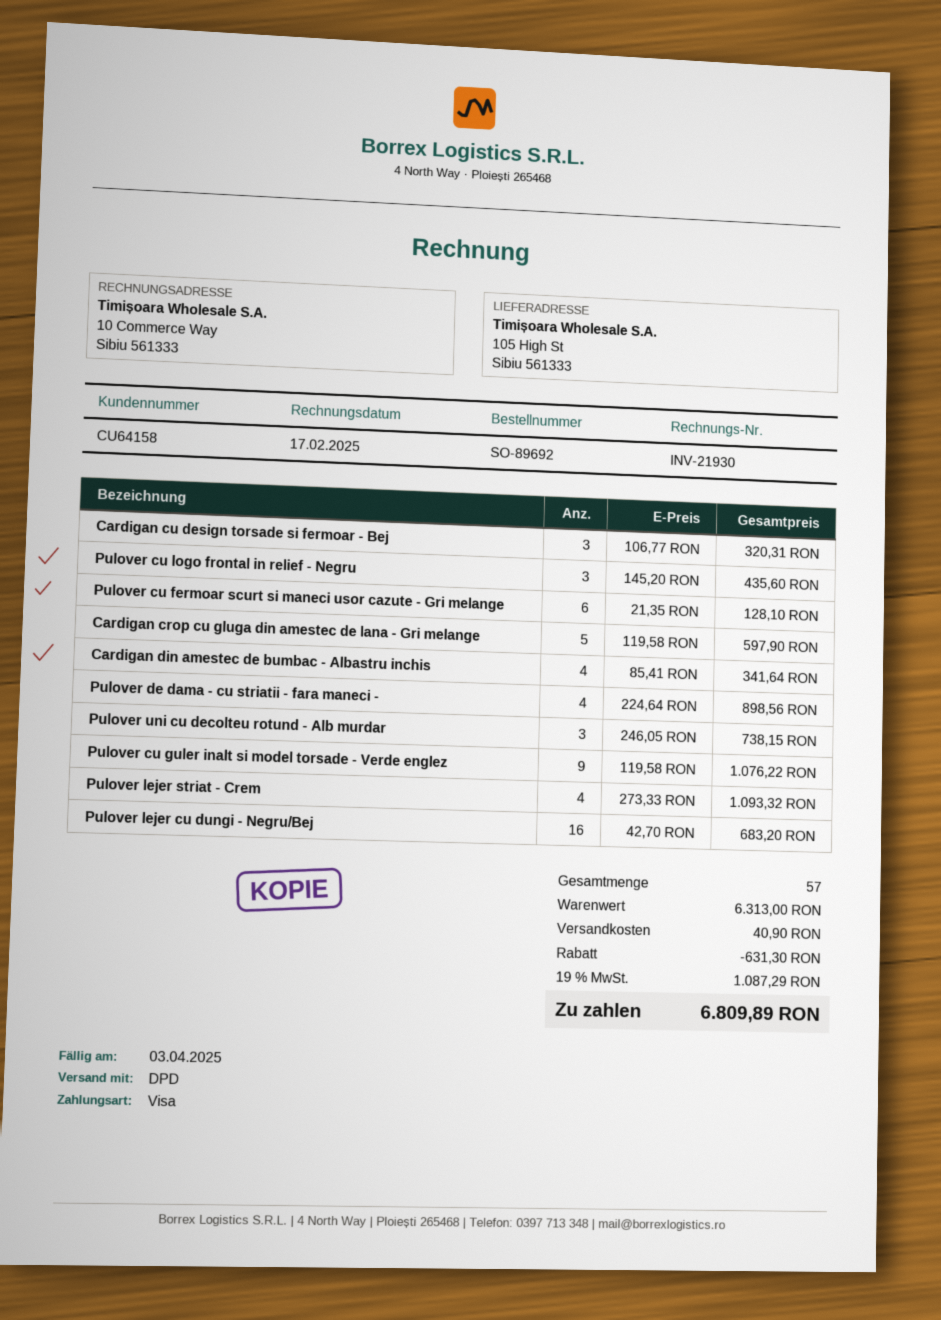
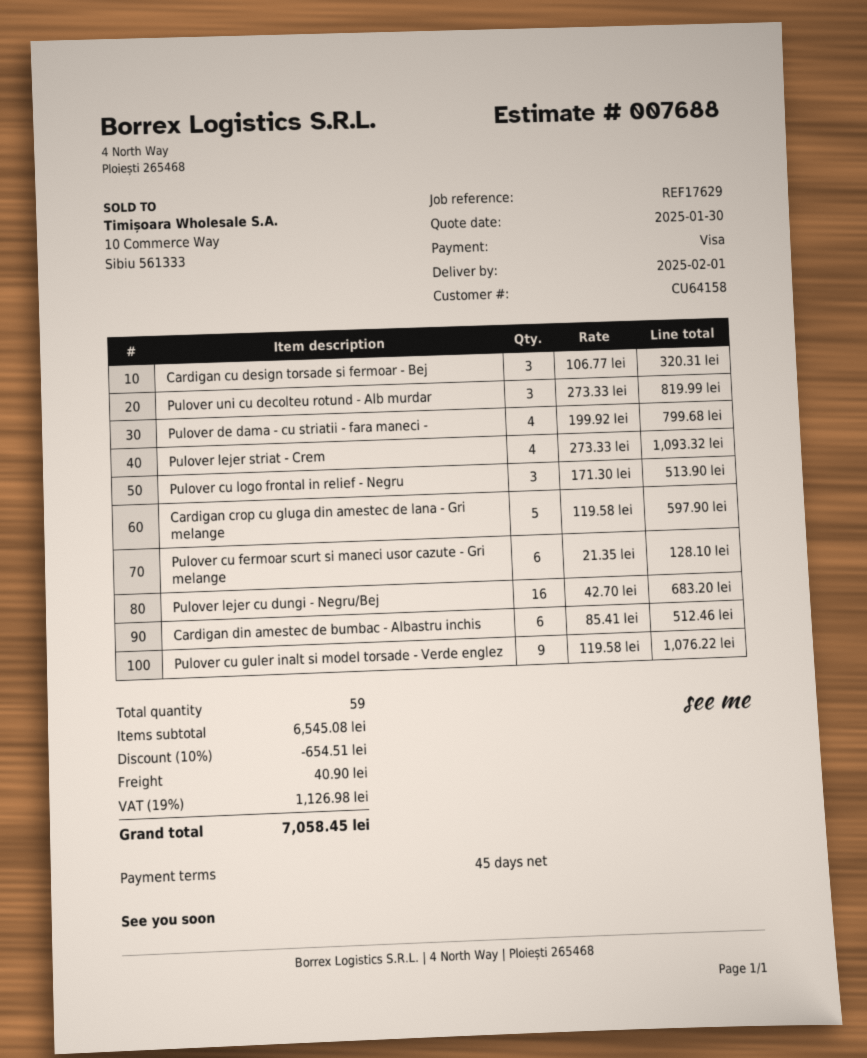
Pulover cu logo frontal in relief - Negru: 3 x 145.20 = 435.60 -> 3 x 171.30 = 513.90
Cardigan din amestec de bumbac - Albastru inchis: 4 x 85.41 = 341.64 -> 6 x 85.41 = 512.46
Pulover de dama - cu striatii - fara maneci -: 4 x 224.64 = 898.56 -> 4 x 199.92 = 799.68
Pulover uni cu decolteu rotund - Alb murdar: 3 x 246.05 = 738.15 -> 3 x 273.33 = 819.99
total quantity: 57 -> 59
subtotal: 6313.00 -> 6545.08
discount: 631.30 -> 654.51
tax: 19% = 1087.29 -> 19% = 1126.98
total: 6809.89 -> 7058.45

